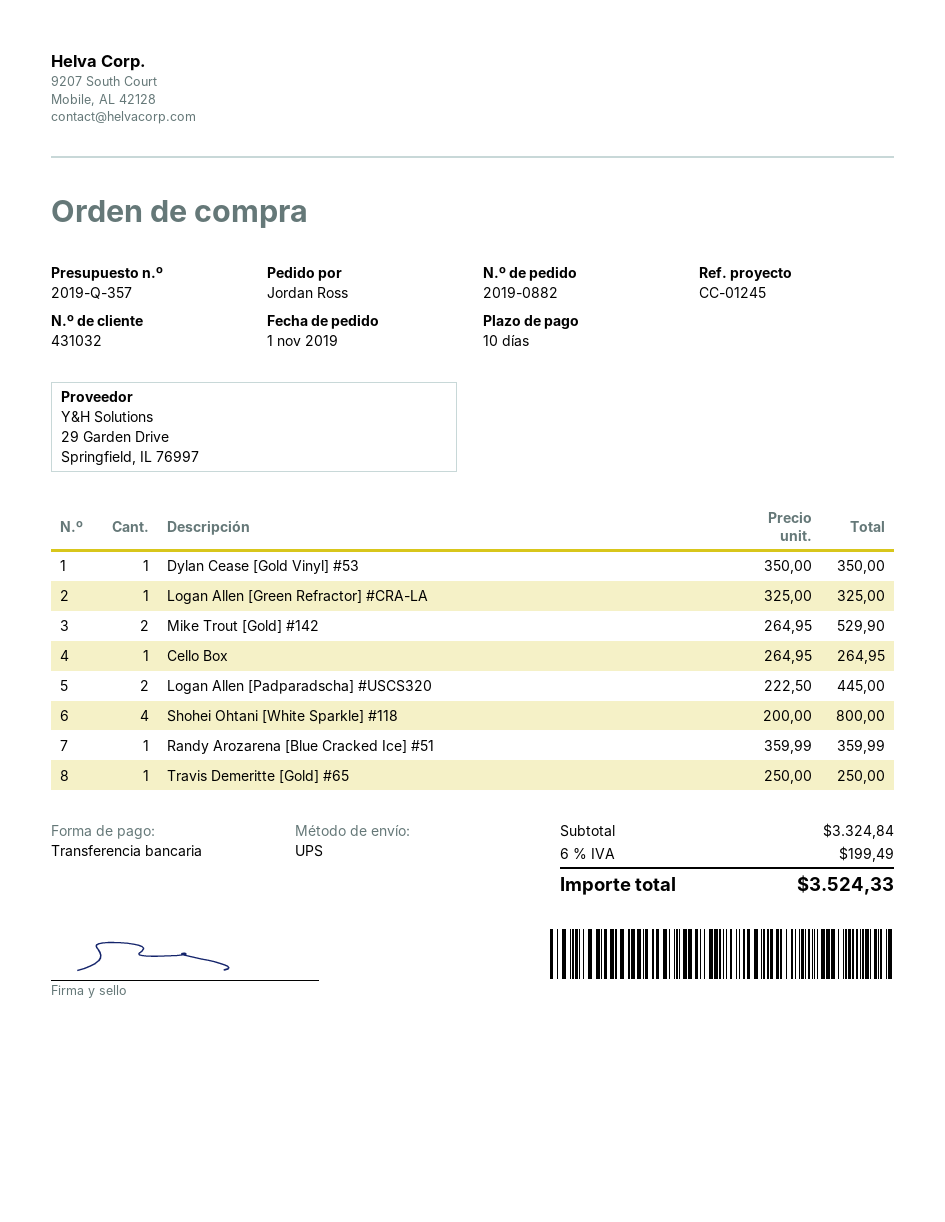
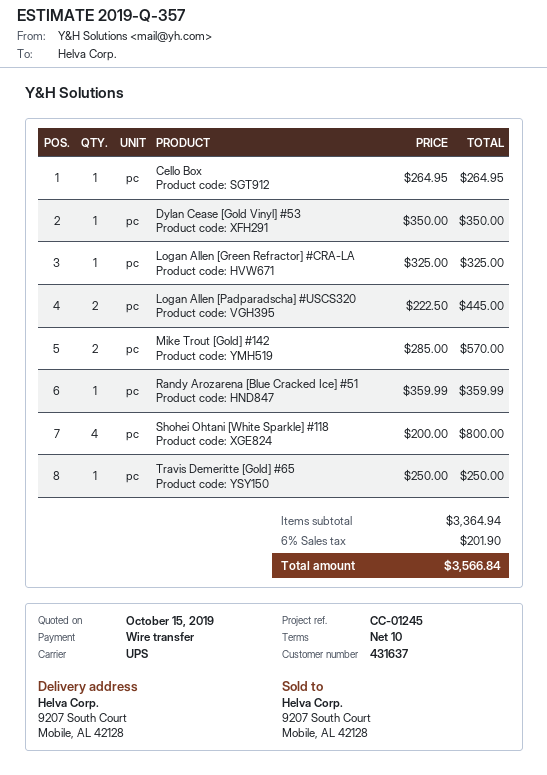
customer number: 431032 -> 431637
Mike Trout [Gold] #142: 2 x 264.95 = 529.90 -> 2 x 285.00 = 570.00
subtotal: 3324.84 -> 3364.94
tax: 6% = 199.49 -> 6% = 201.90
total: 3524.33 -> 3566.84

